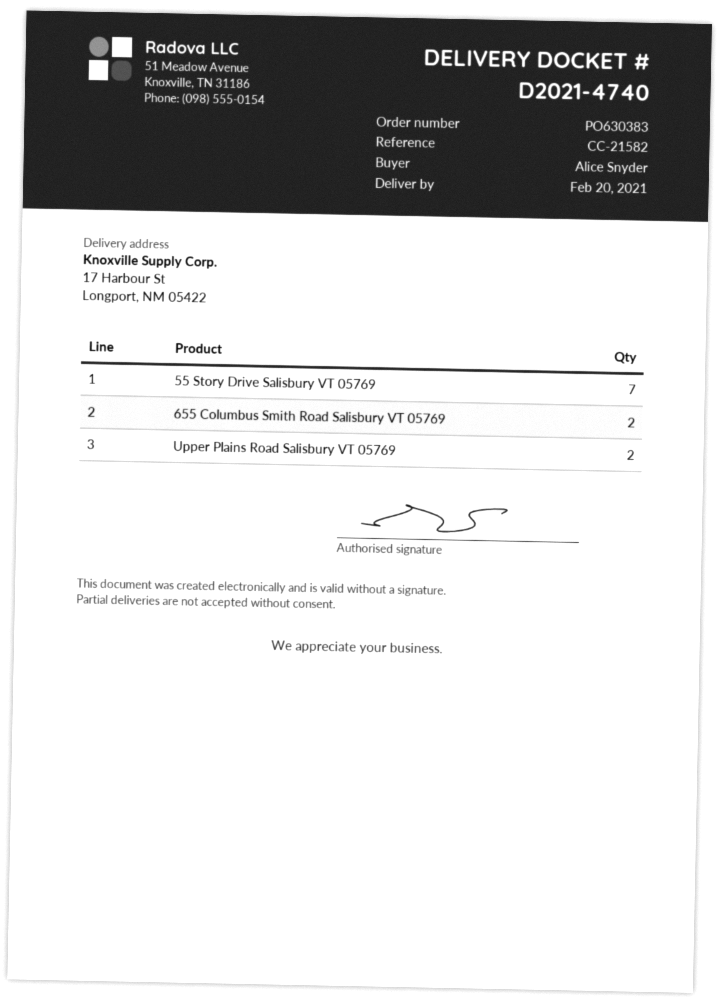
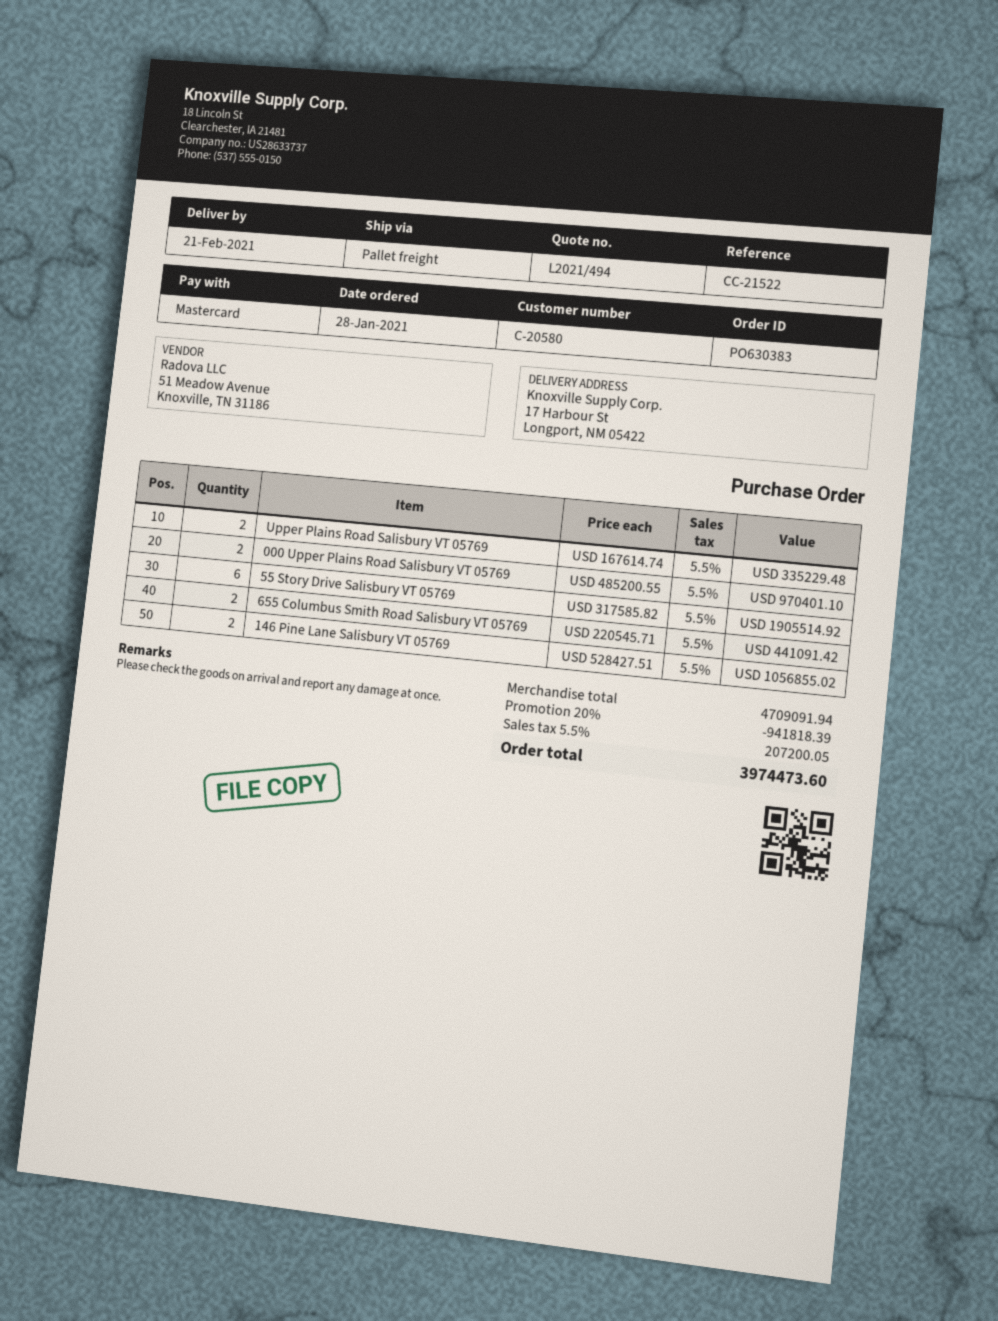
delivery date: 2021-02-20 -> 2021-02-21
reference: CC-21582 -> CC-21522
55 Story Drive Salisbury VT 05769: 7 -> 6
000 Upper Plains Road Salisbury VT 05769: none -> 2
146 Pine Lane Salisbury VT 05769: none -> 2

